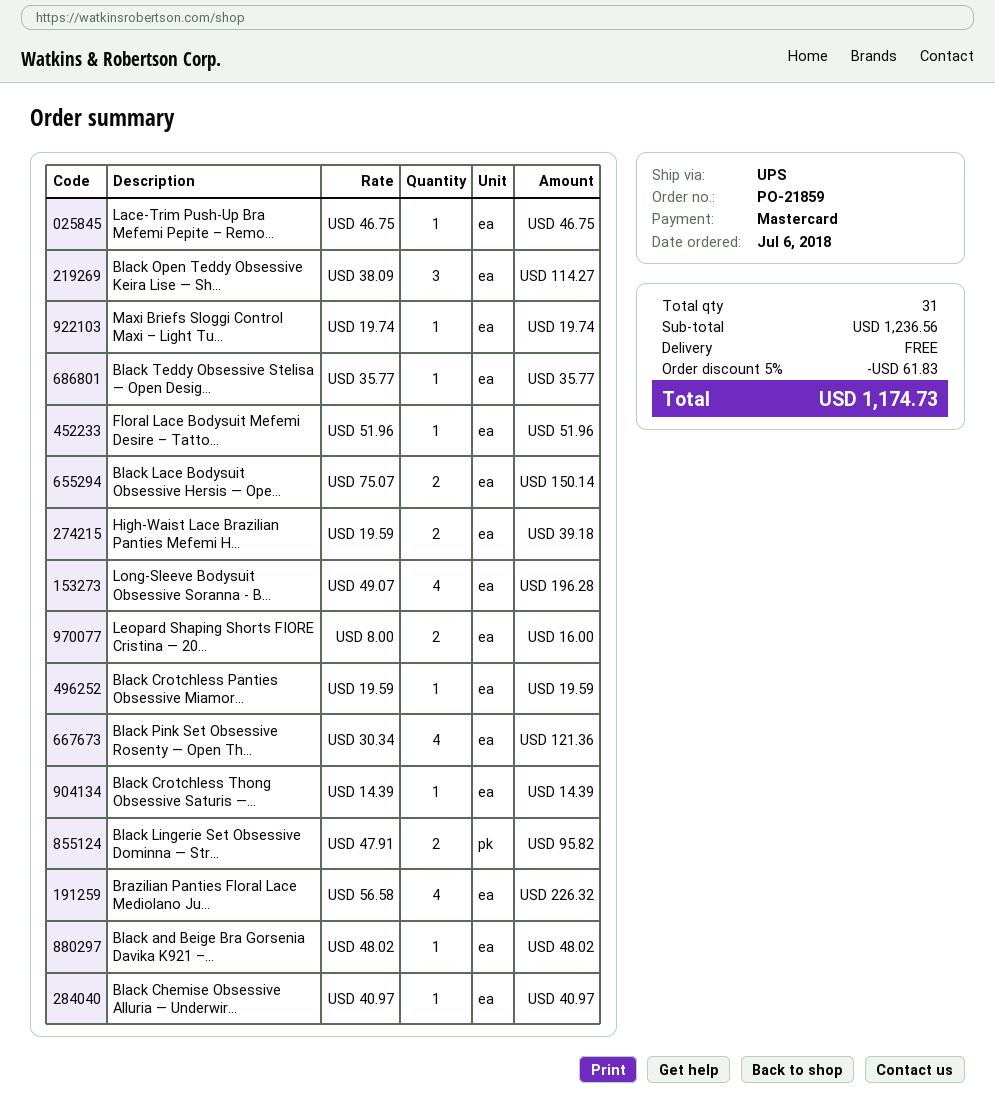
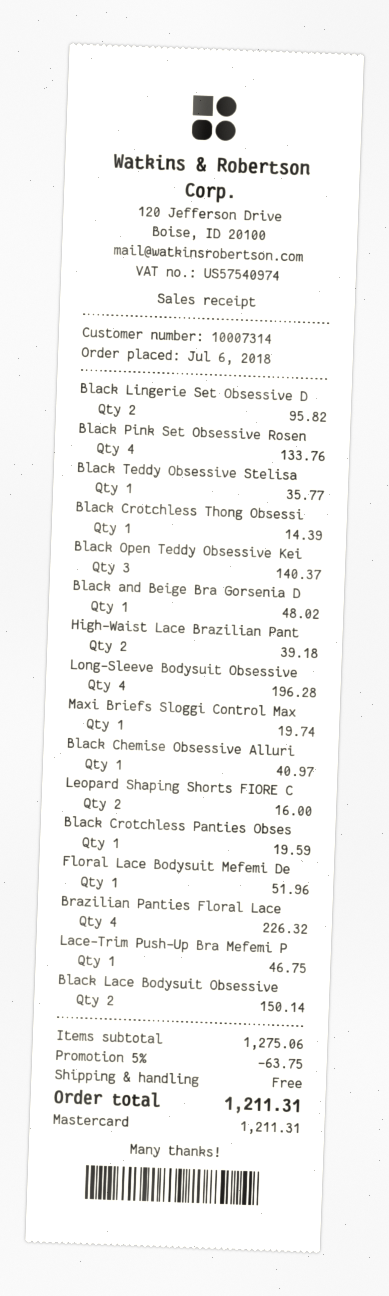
Black Open Teddy Obsessive Keira Lise — Sh...: 3 for 114.27 -> 3 for 140.37
Black Pink Set Obsessive Rosenty — Open Th...: 4 for 121.36 -> 4 for 133.76
subtotal: 1236.56 -> 1275.06
discount: 5% = 61.83 -> 5% = 63.75
total: 1174.73 -> 1211.31

